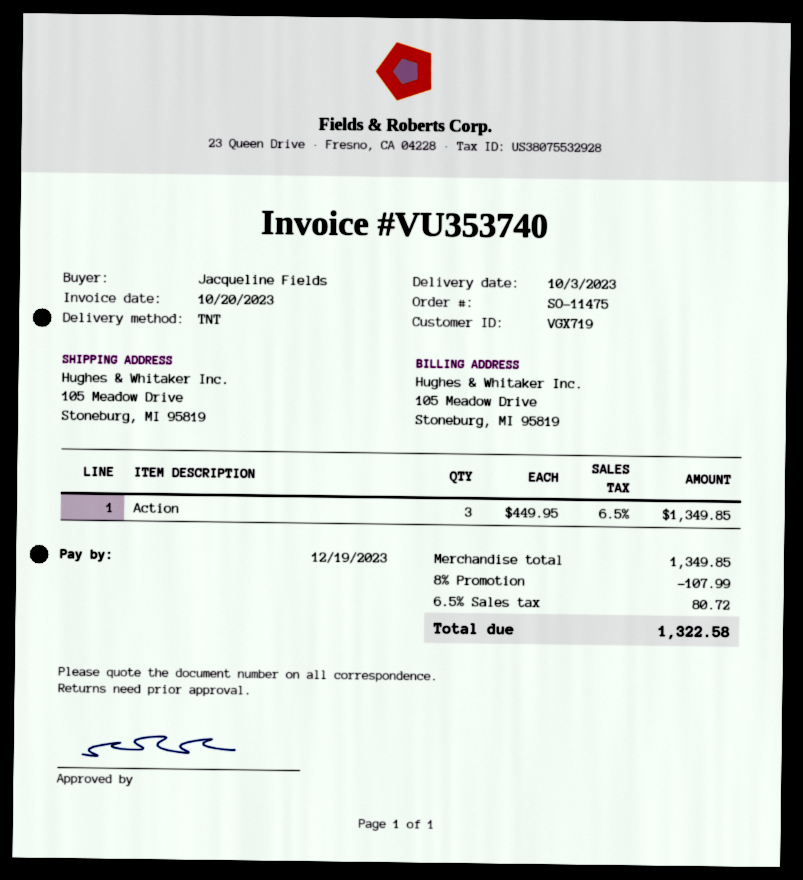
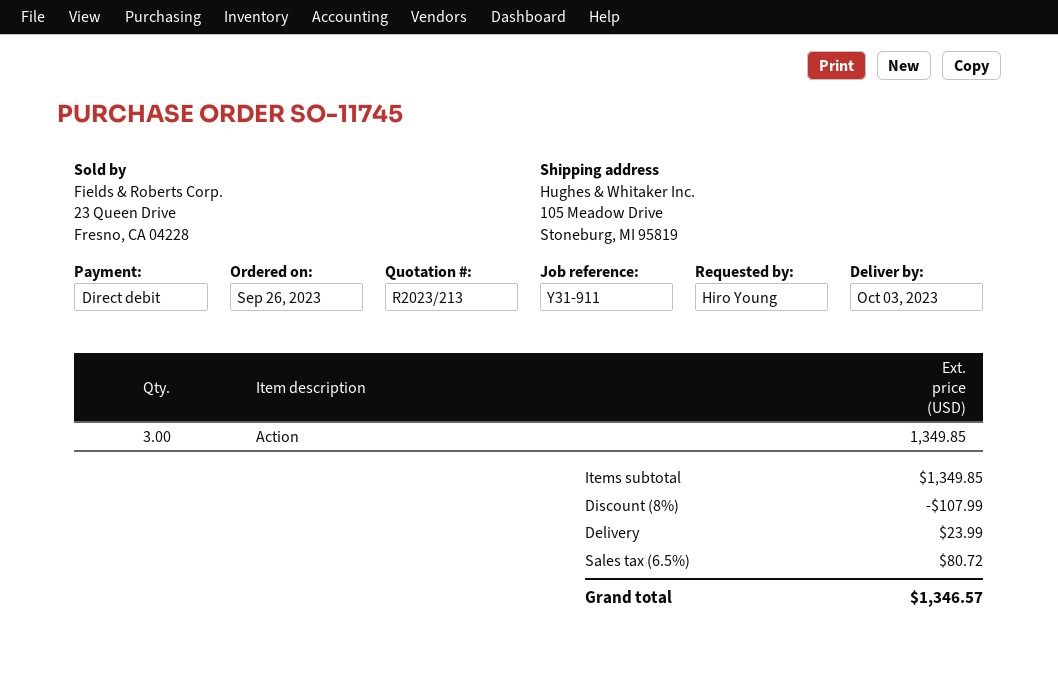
order number: SO-11475 -> SO-11745
ordered by: Jacqueline Fields -> Hiro Young
shipping: none -> 23.99
total: 1322.58 -> 1346.57

